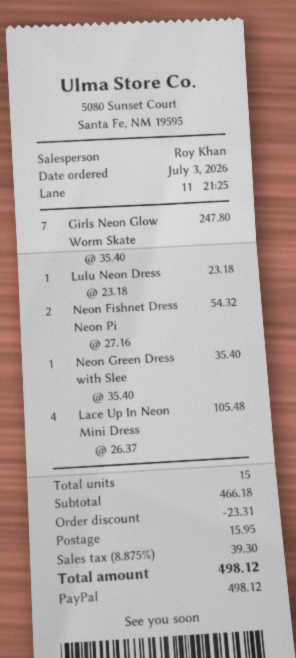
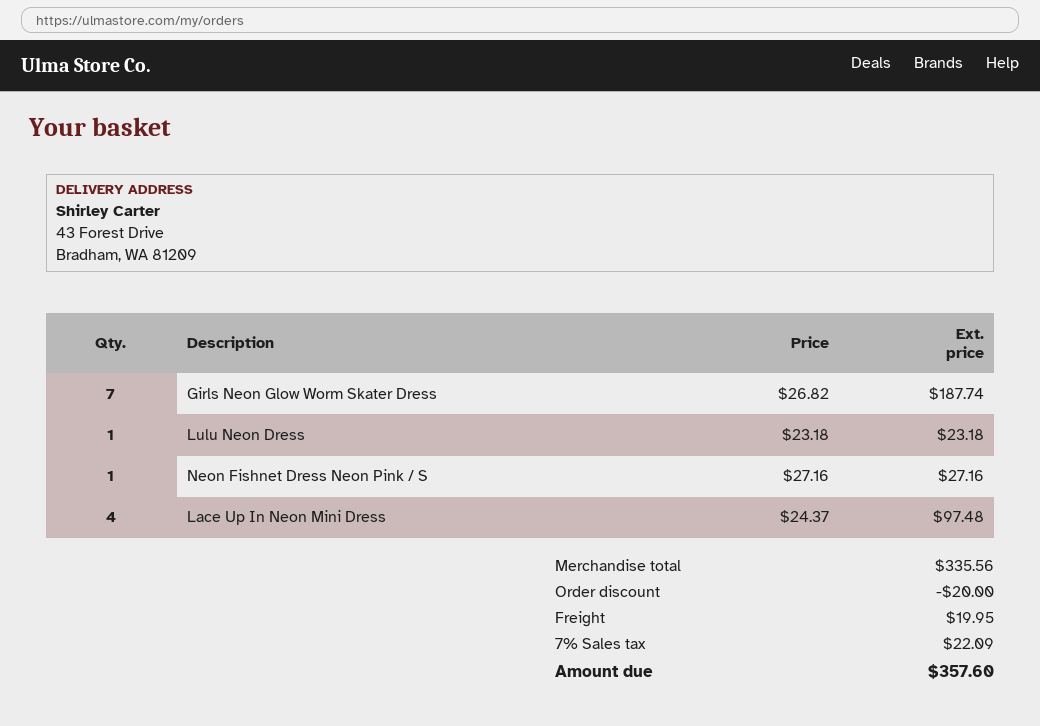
Girls Neon Glow Worm Skate: 7 x 35.40 = 247.80 -> 7 x 26.82 = 187.74
Neon Fishnet Dress Neon Pi: 2 x 27.16 = 54.32 -> 1 x 27.16 = 27.16
Neon Green Dress with Slee: 1 x 35.40 = 35.40 -> none
Lace Up In Neon Mini Dress: 4 x 26.37 = 105.48 -> 4 x 24.37 = 97.48
subtotal: 466.18 -> 335.56
discount: 23.31 -> 20.00
shipping: 15.95 -> 19.95
tax: 8.875% = 39.30 -> 7% = 22.09
total: 498.12 -> 357.60

